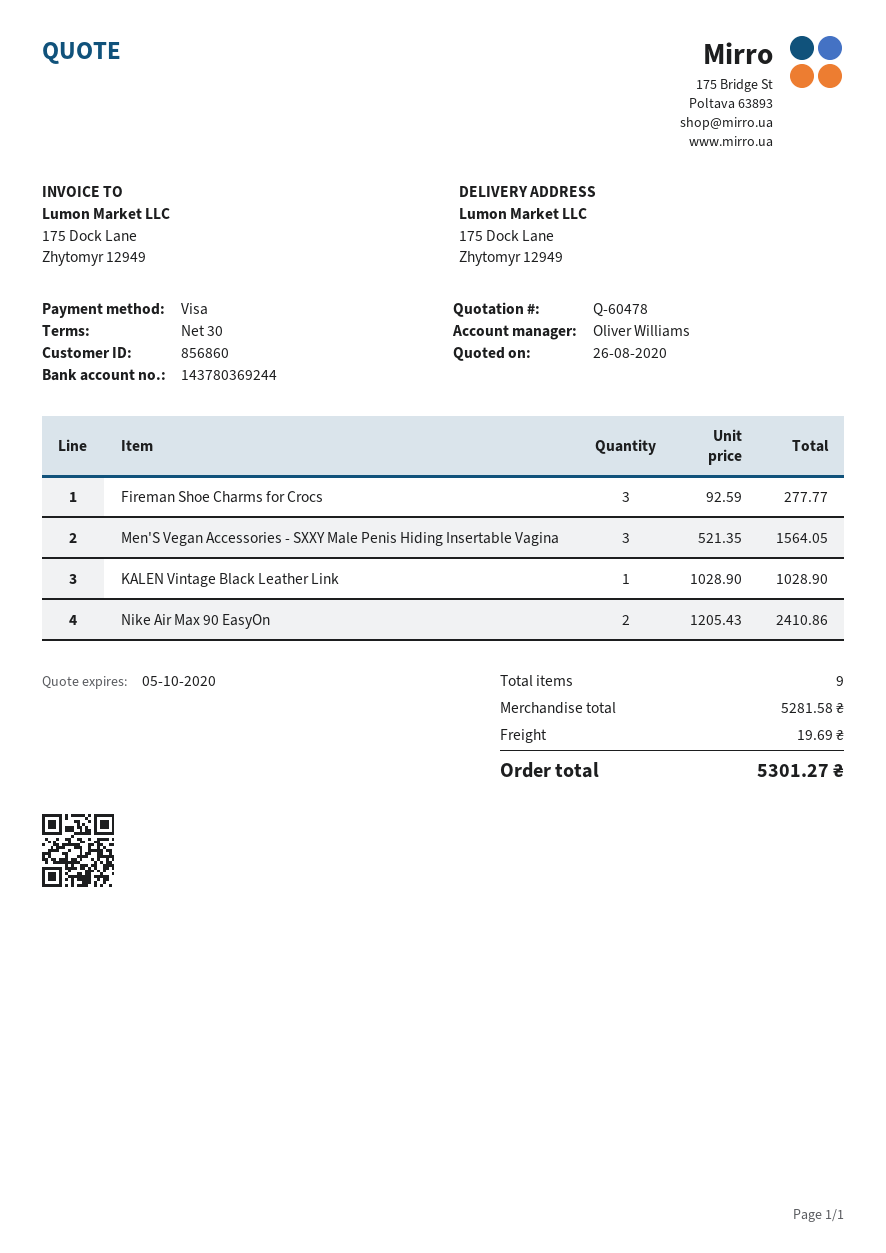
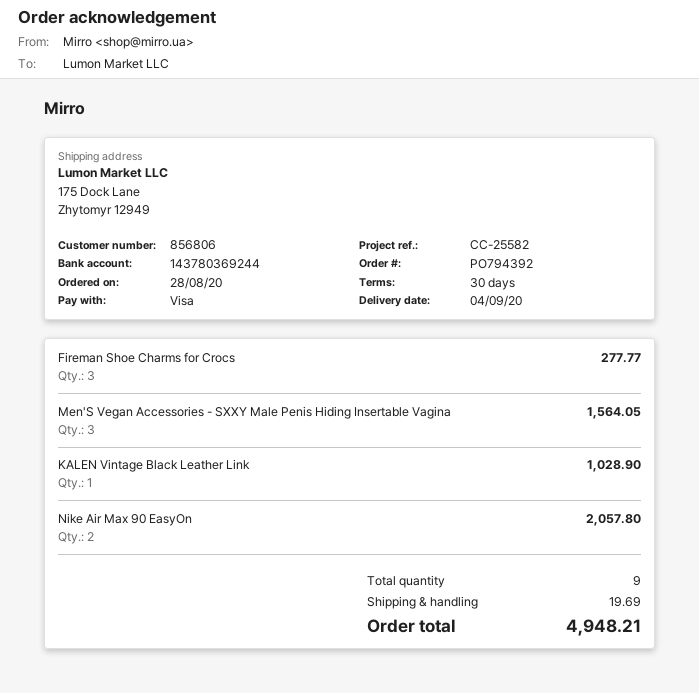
customer number: 856860 -> 856806
Nike Air Max 90 EasyOn: 2 for 2410.86 -> 2 for 2057.80
total: 5301.27 -> 4948.21

